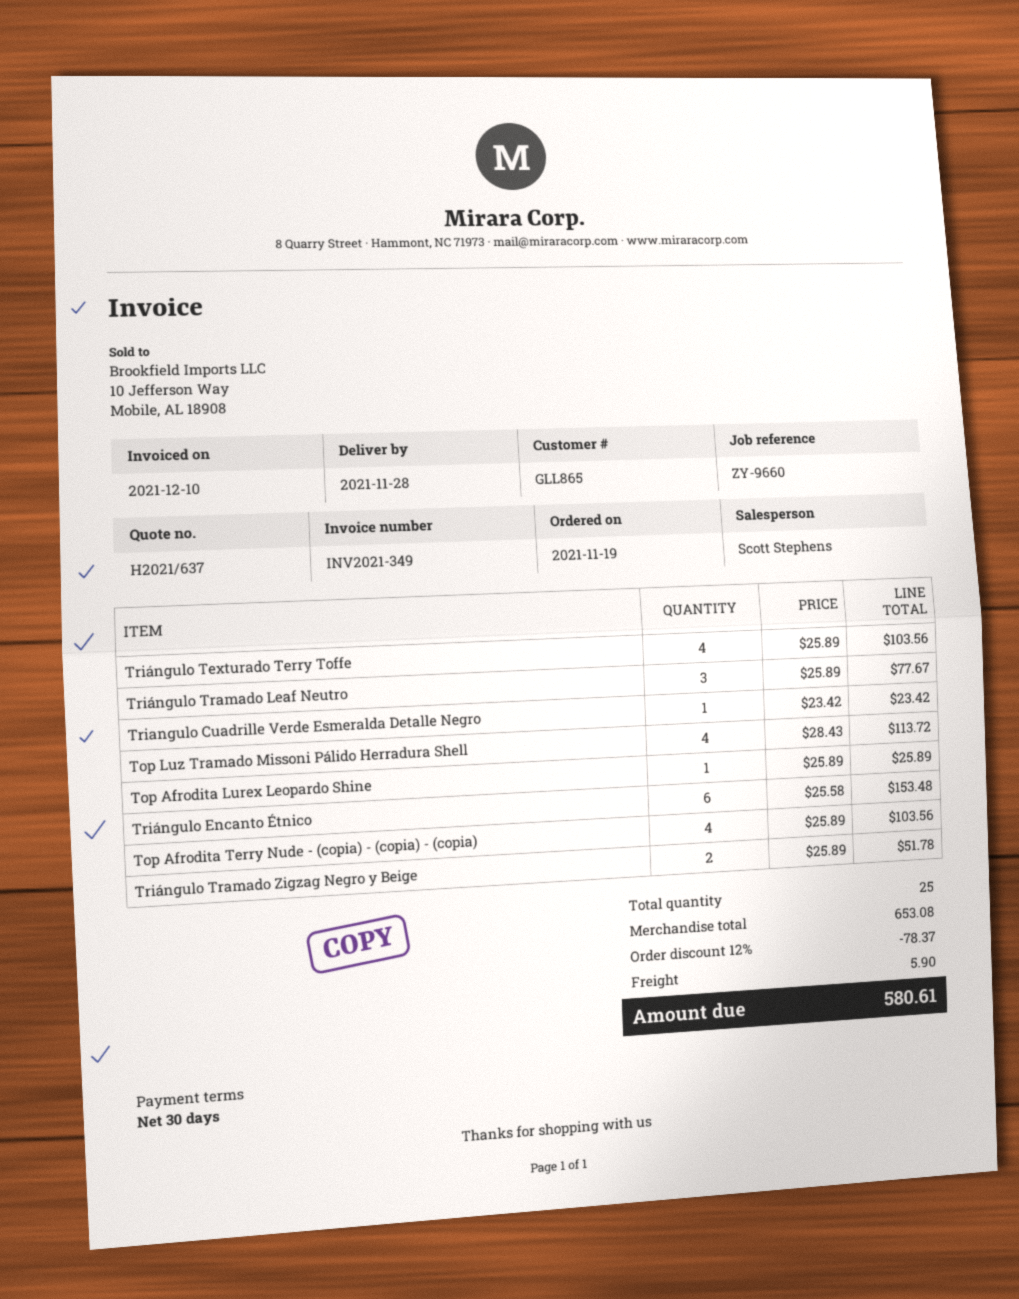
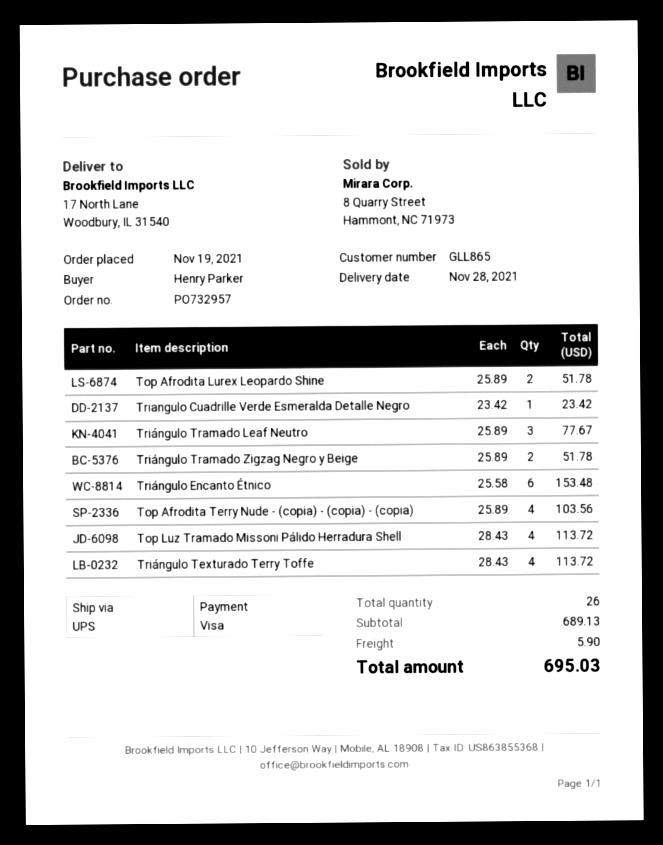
Triángulo Texturado Terry Toffe: 4 x 25.89 = 103.56 -> 4 x 28.43 = 113.72
Top Afrodita Lurex Leopardo Shine: 1 x 25.89 = 25.89 -> 2 x 25.89 = 51.78
total quantity: 25 -> 26
subtotal: 653.08 -> 689.13
discount: 12% = 78.37 -> none
total: 580.61 -> 695.03

